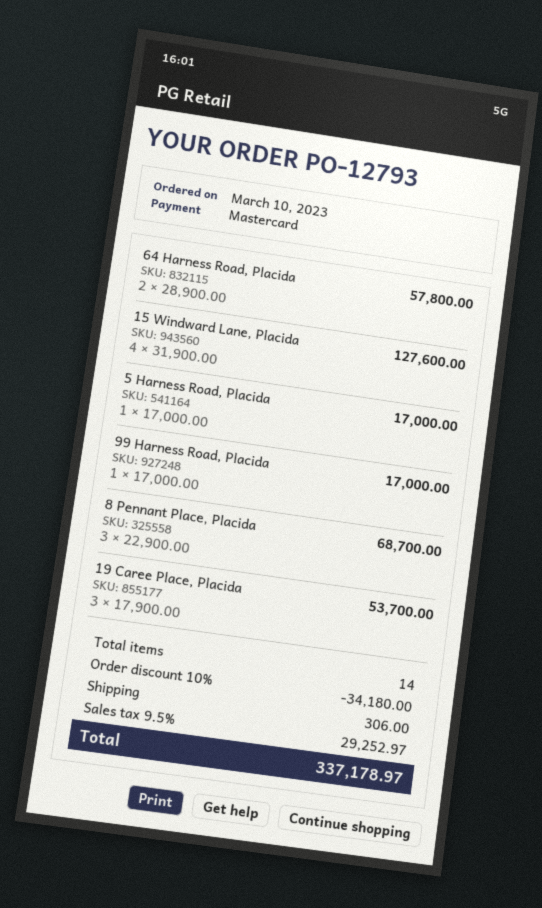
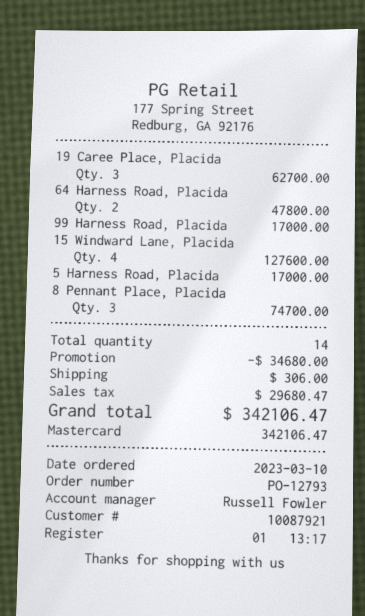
64 Harness Road, Placida: 2 for 57800.00 -> 2 for 47800.00
8 Pennant Place, Placida: 3 for 68700.00 -> 3 for 74700.00
19 Caree Place, Placida: 3 for 53700.00 -> 3 for 62700.00
discount: 34180.00 -> 34680.00
tax: 29252.97 -> 29680.47
total: 337178.97 -> 342106.47

